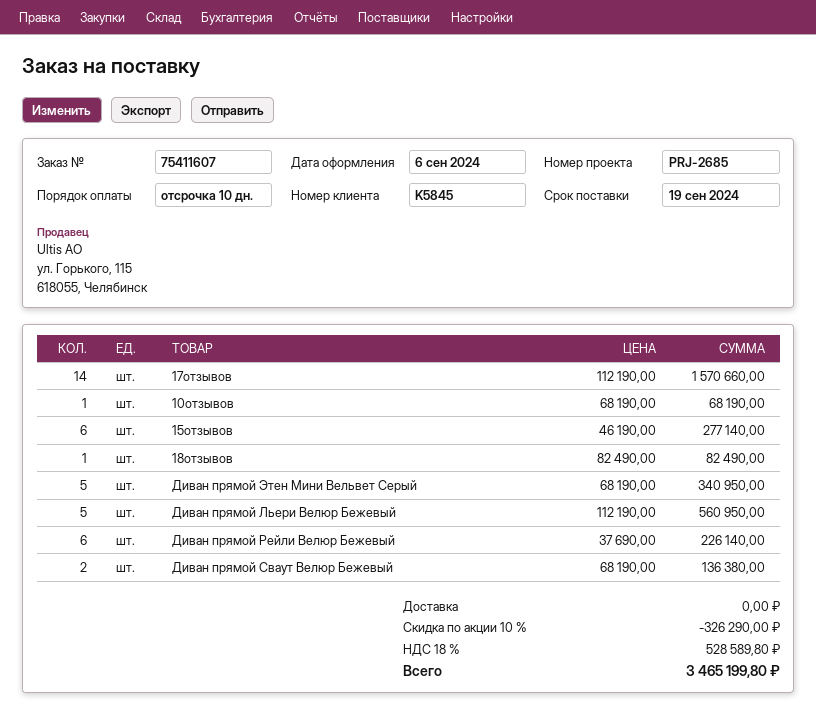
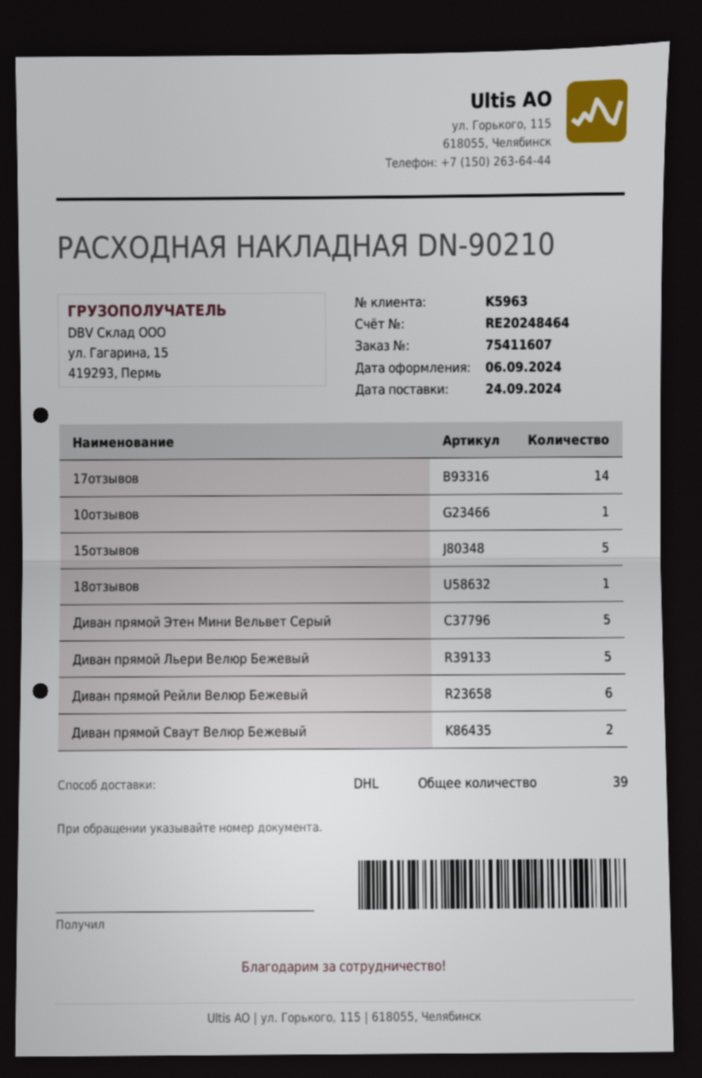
delivery date: 2024-09-19 -> 2024-09-24
customer number: K5845 -> K5963
15отзывов: 6 -> 5

